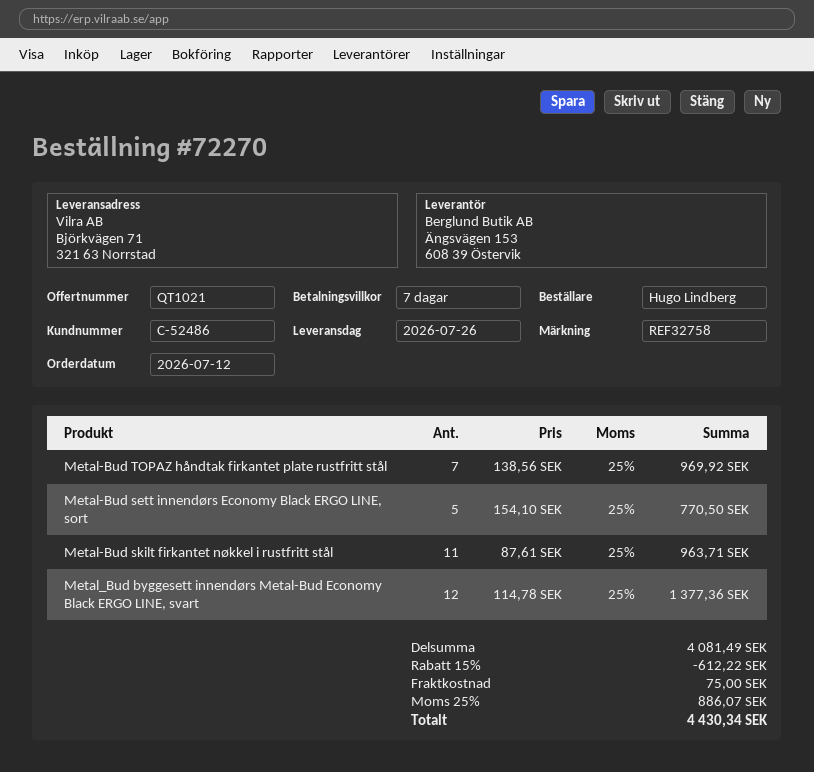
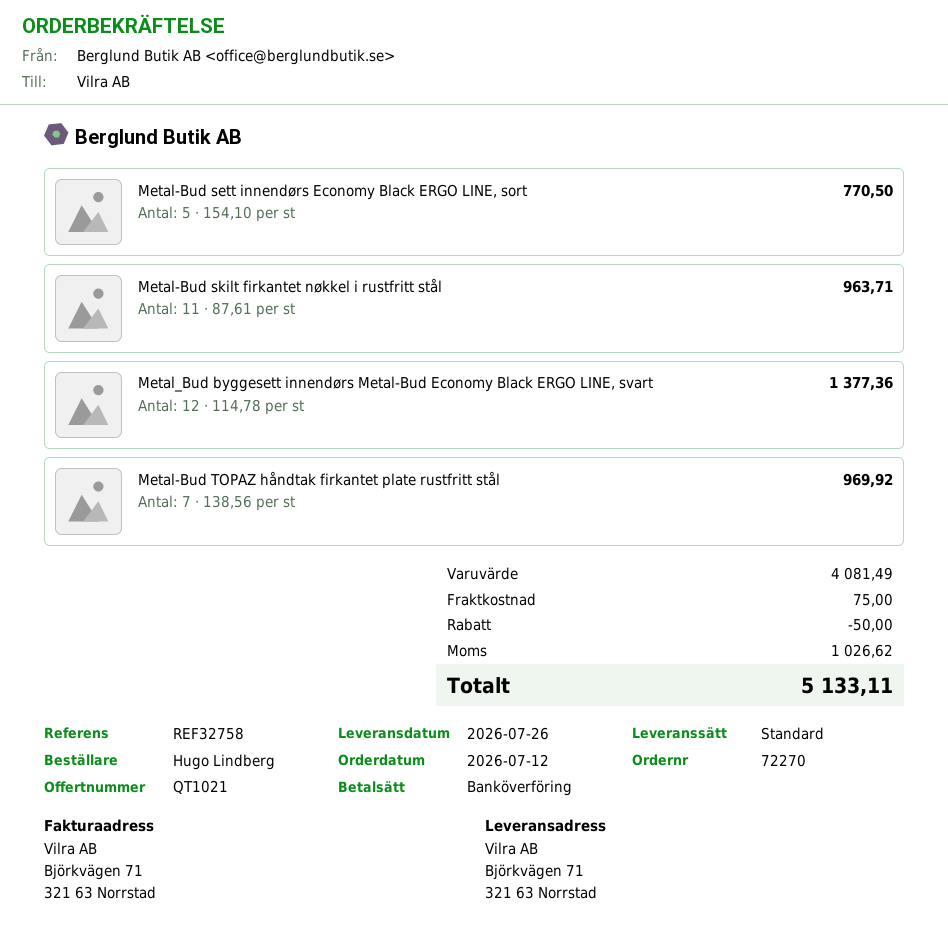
discount: 612.22 -> 50.00
tax: 886.07 -> 1026.62
total: 4430.34 -> 5133.11

